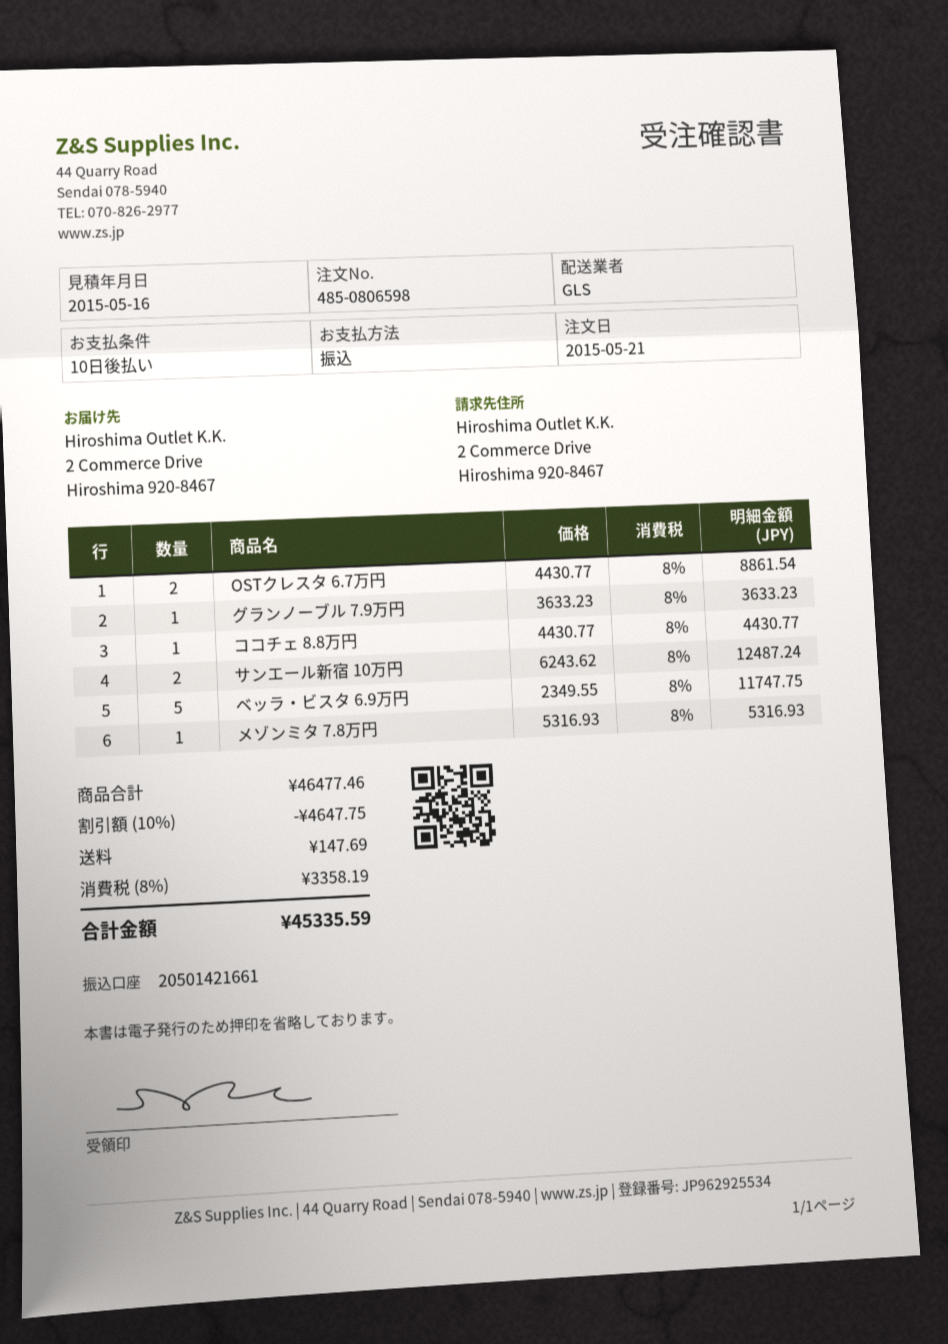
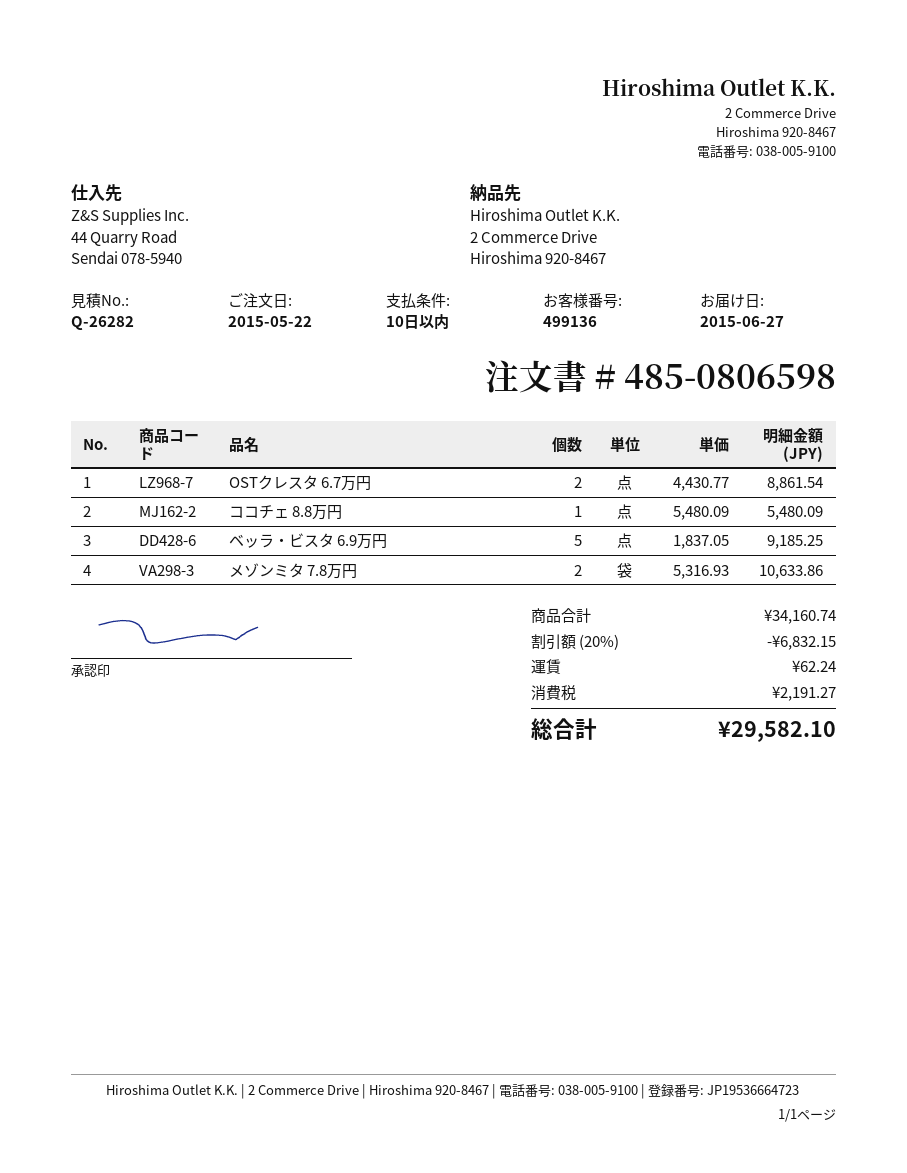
order date: 2015-05-21 -> 2015-05-22
グランノーブル 7.9万円: 1 x 3633.23 = 3633.23 -> none
ココチェ 8.8万円: 1 x 4430.77 = 4430.77 -> 1 x 5480.09 = 5480.09
サンエール新宿 10万円: 2 x 6243.62 = 12487.24 -> none
ベッラ・ビスタ 6.9万円: 5 x 2349.55 = 11747.75 -> 5 x 1837.05 = 9185.25
メゾンミタ 7.8万円: 1 x 5316.93 = 5316.93 -> 2 x 5316.93 = 10633.86
subtotal: 46477.46 -> 34160.74
discount: 10% = 4647.75 -> 20% = 6832.15
shipping: 147.69 -> 62.24
tax: 3358.19 -> 2191.27
total: 45335.59 -> 29582.10

